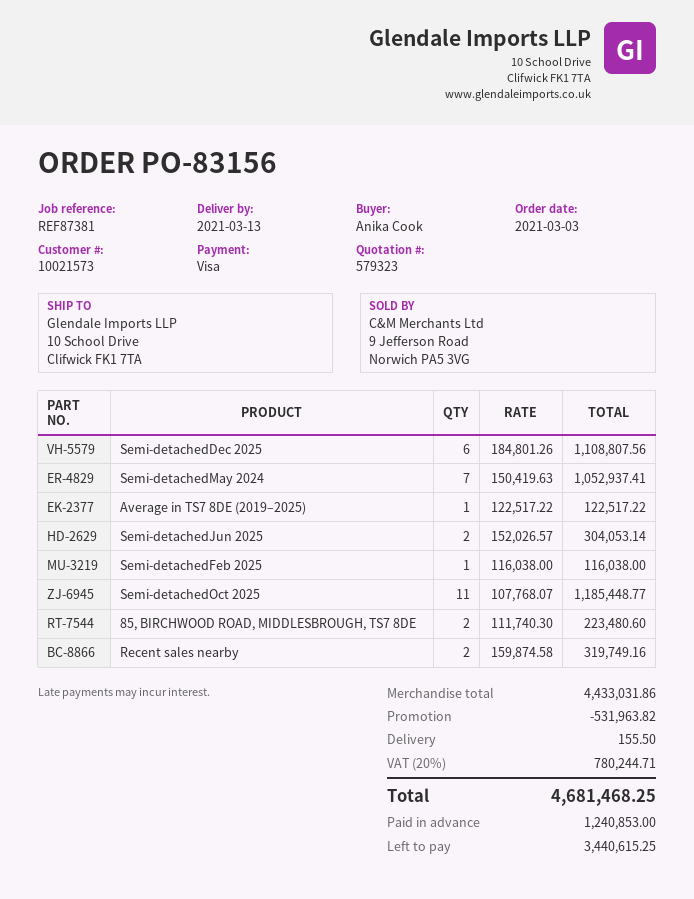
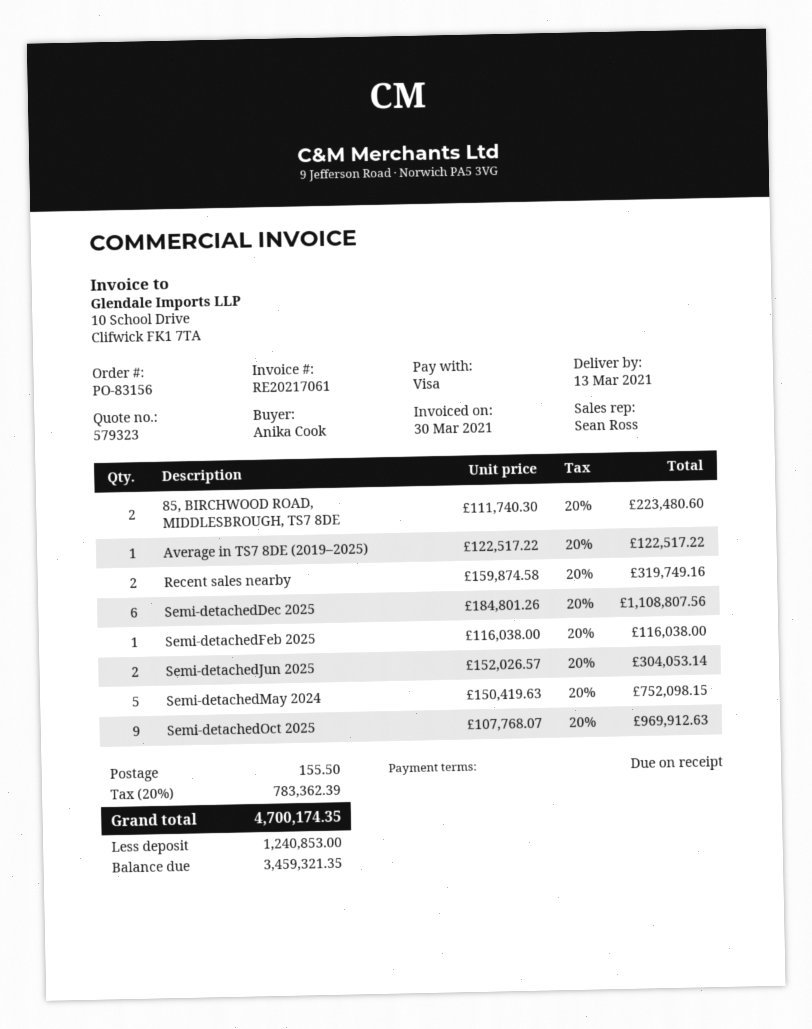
Semi-detachedMay 2024: 7 x 150419.63 = 1052937.41 -> 5 x 150419.63 = 752098.15
Semi-detachedOct 2025: 11 x 107768.07 = 1185448.77 -> 9 x 107768.07 = 969912.63
discount: 531963.82 -> none
tax: 20% = 780244.71 -> 20% = 783362.39
total: 4681468.25 -> 4700174.35
balance: 3440615.25 -> 3459321.35

